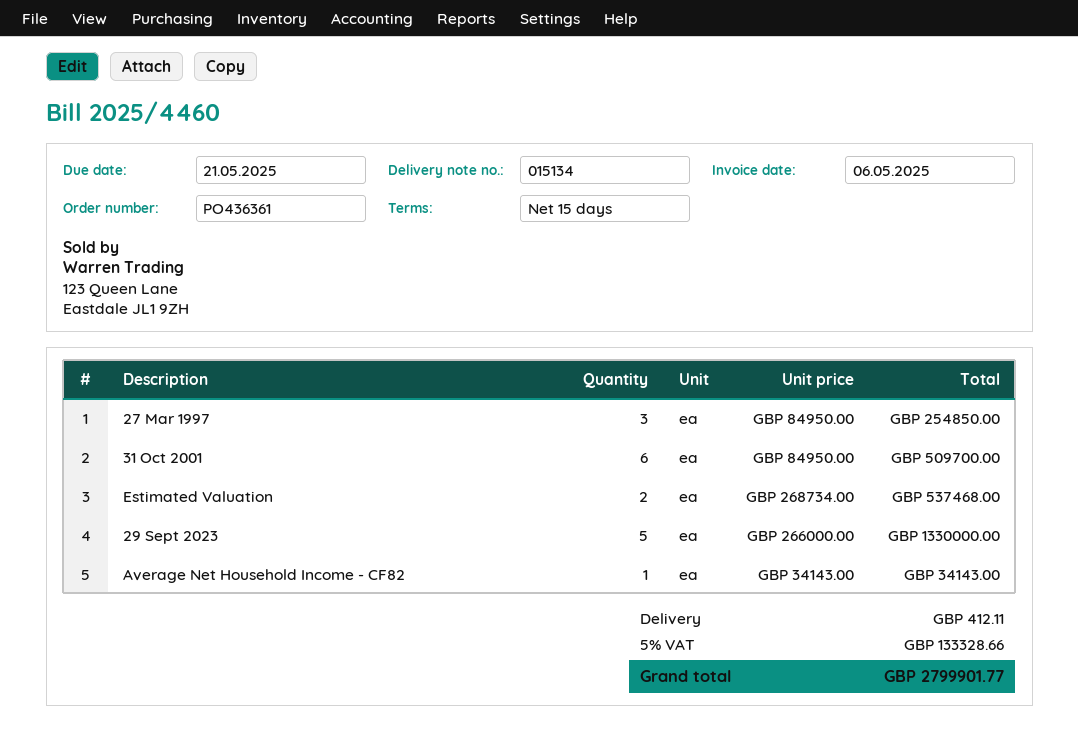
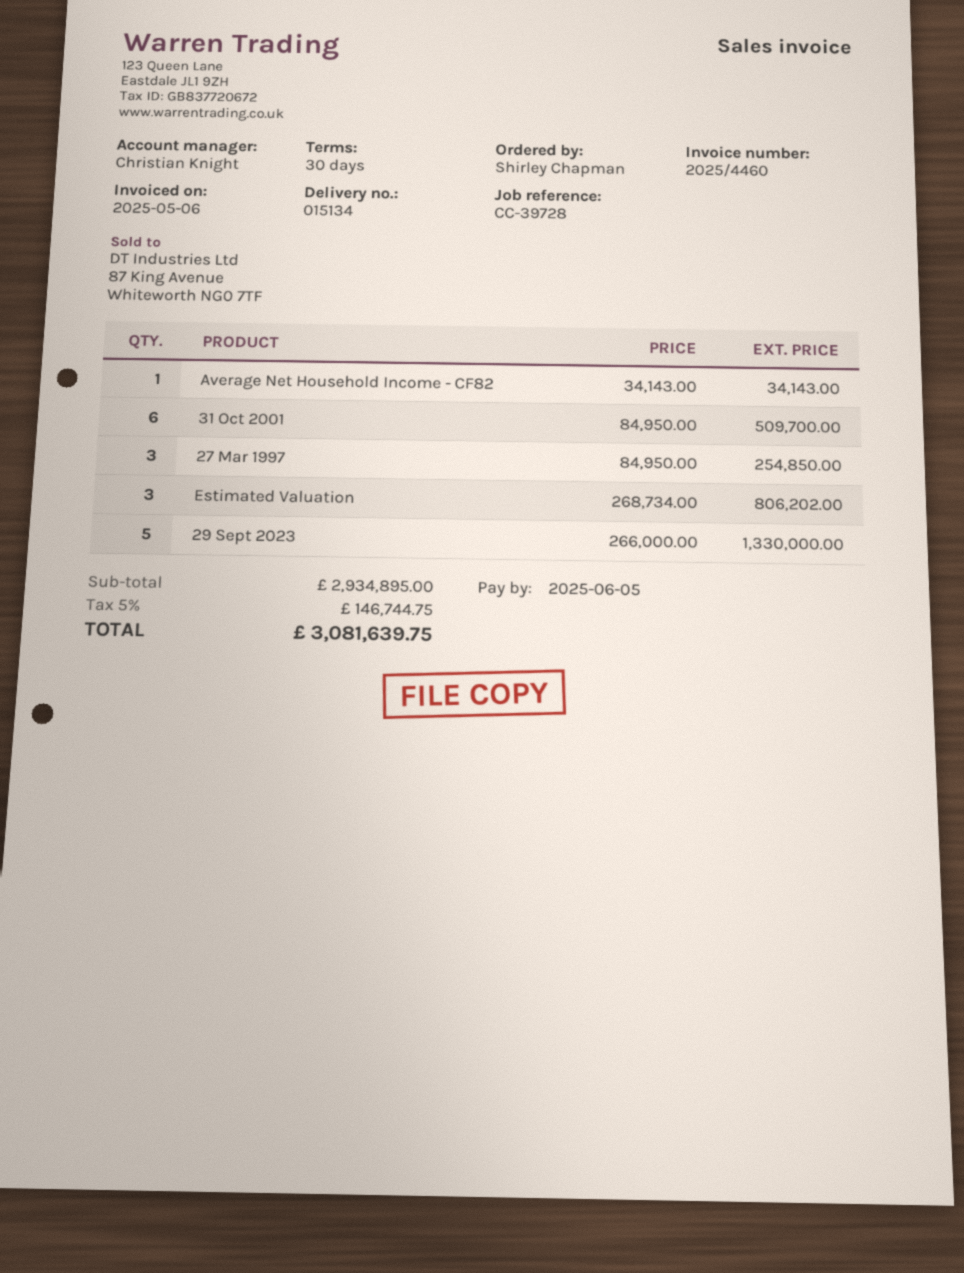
payment terms: 15 days -> 30 days
due date: 2025-05-21 -> 2025-06-05
Estimated Valuation: 2 x 268734.00 = 537468.00 -> 3 x 268734.00 = 806202.00
shipping: 412.11 -> none
tax: 5% = 133328.66 -> 5% = 146744.75
total: 2799901.77 -> 3081639.75

